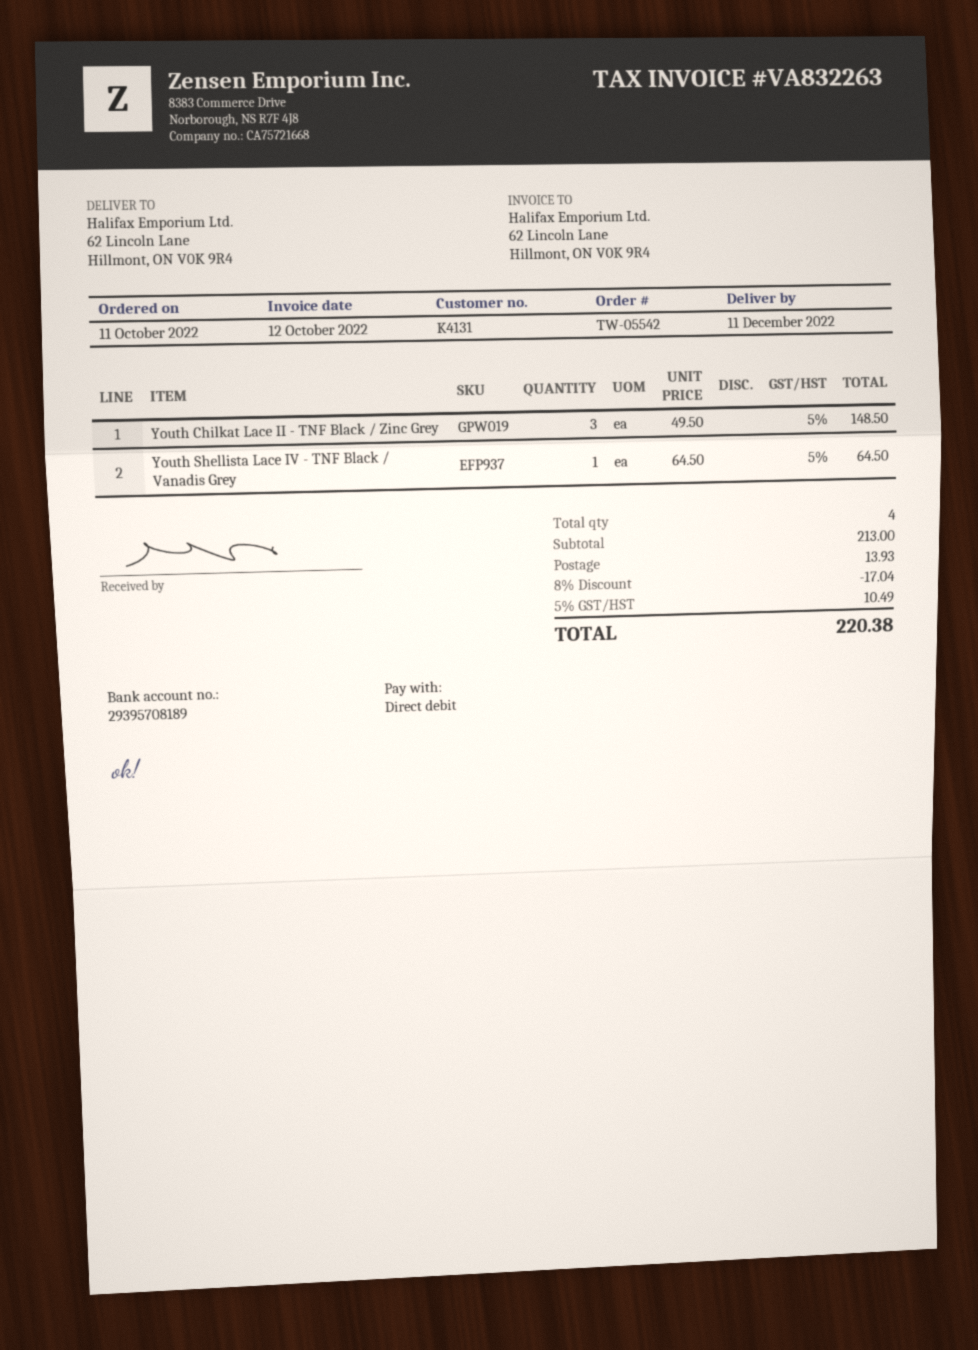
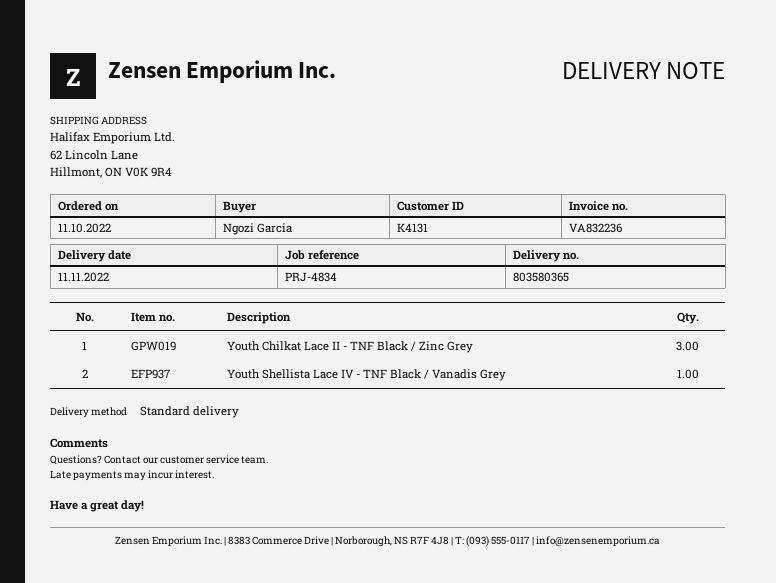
delivery date: 2022-12-11 -> 2022-11-11
invoice number: VA832263 -> VA832236

